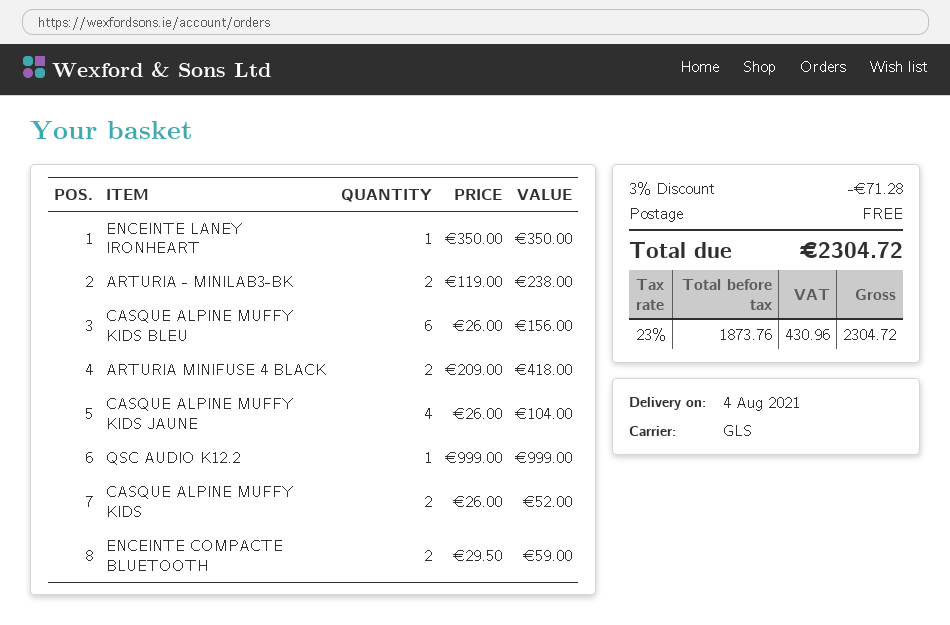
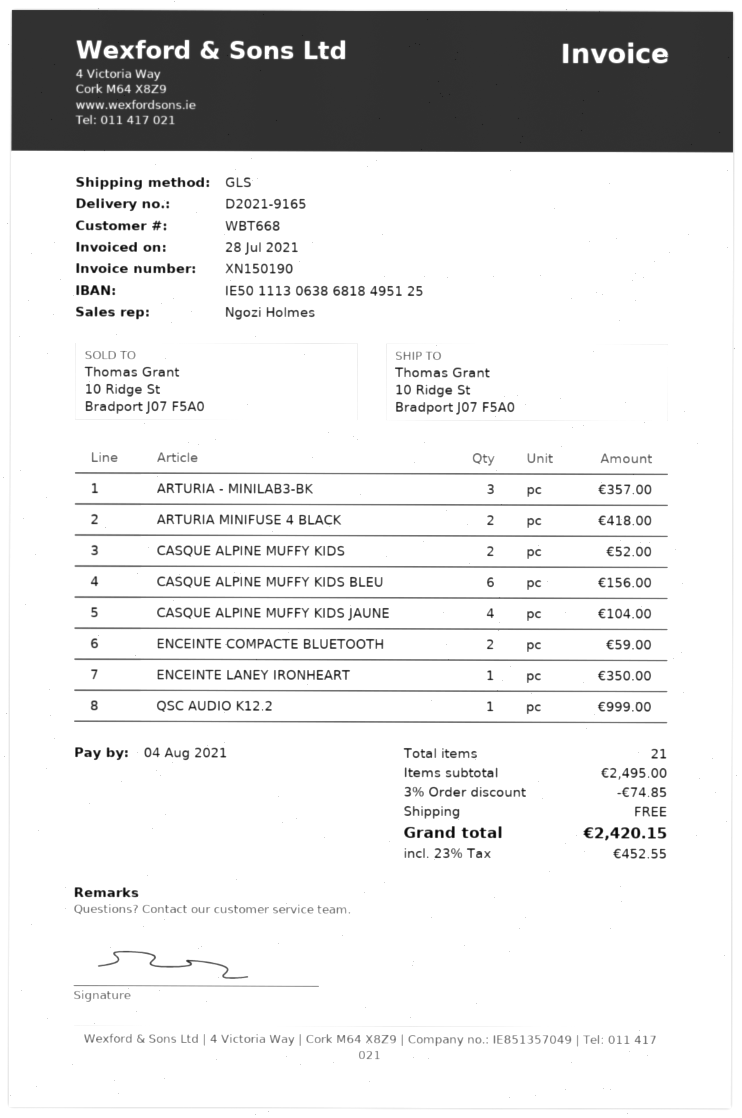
ARTURIA - MINILAB3-BK: 2 for 238.00 -> 3 for 357.00
discount: 3% = 71.28 -> 3% = 74.85
tax: 23% = 430.96 -> 23% = 452.55
total: 2304.72 -> 2420.15

